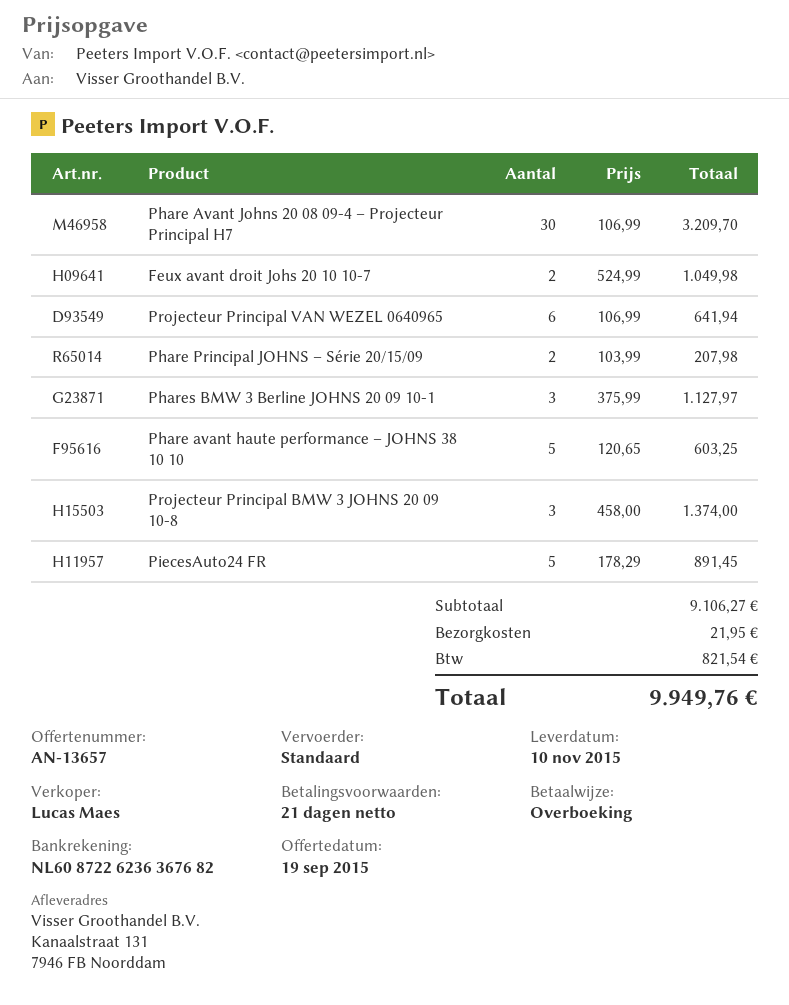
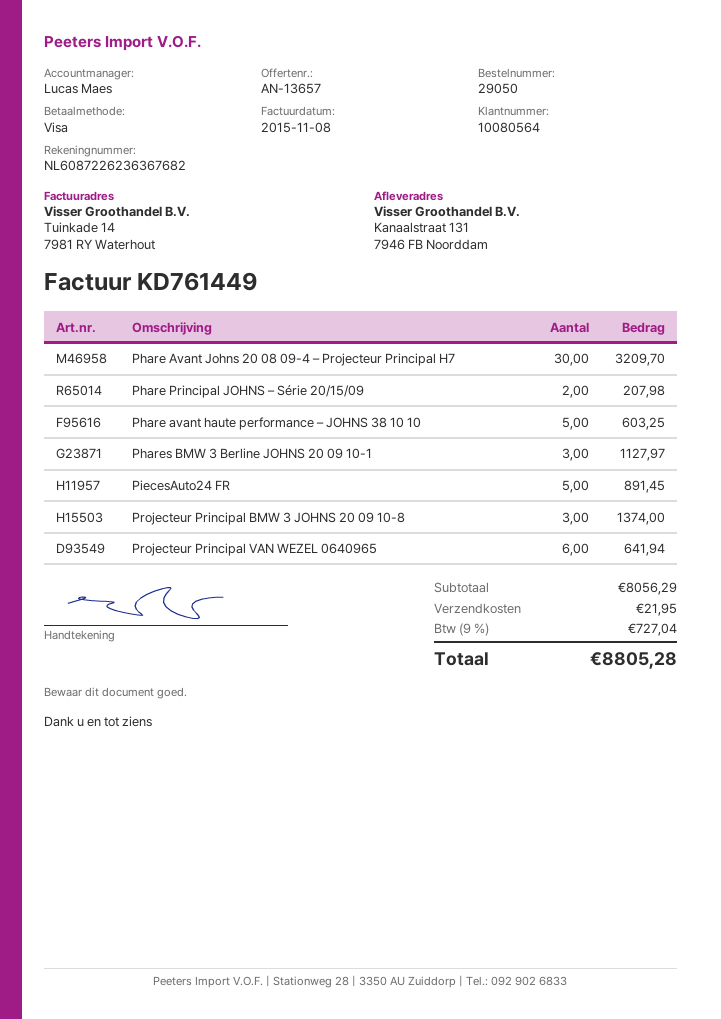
payment method: bank transfer -> Visa
Feux avant droit Johs 20 10 10‑7: 2 for 1049.98 -> none
subtotal: 9106.27 -> 8056.29
tax: 821.54 -> 727.04
total: 9949.76 -> 8805.28

